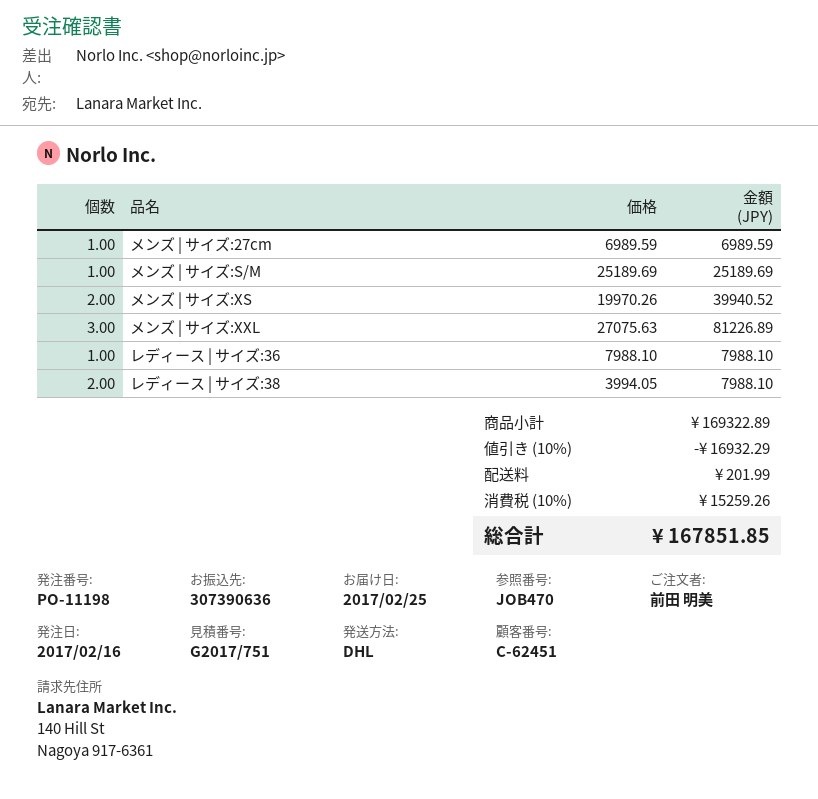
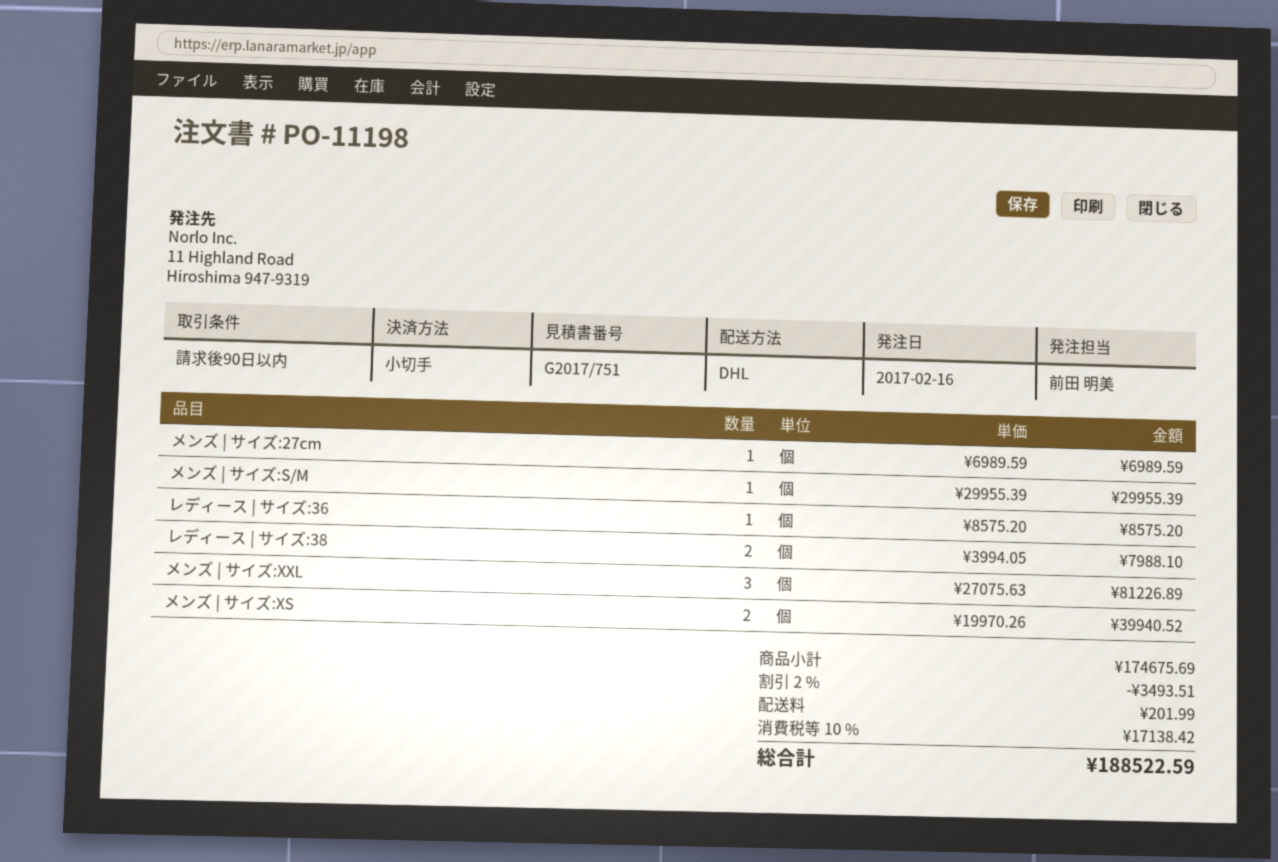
メンズ | サイズ:S/M: 1 x 25189.69 = 25189.69 -> 1 x 29955.39 = 29955.39
レディース | サイズ:36: 1 x 7988.10 = 7988.10 -> 1 x 8575.20 = 8575.20
subtotal: 169322.89 -> 174675.69
discount: 10% = 16932.29 -> 2% = 3493.51
tax: 10% = 15259.26 -> 10% = 17138.42
total: 167851.85 -> 188522.59

